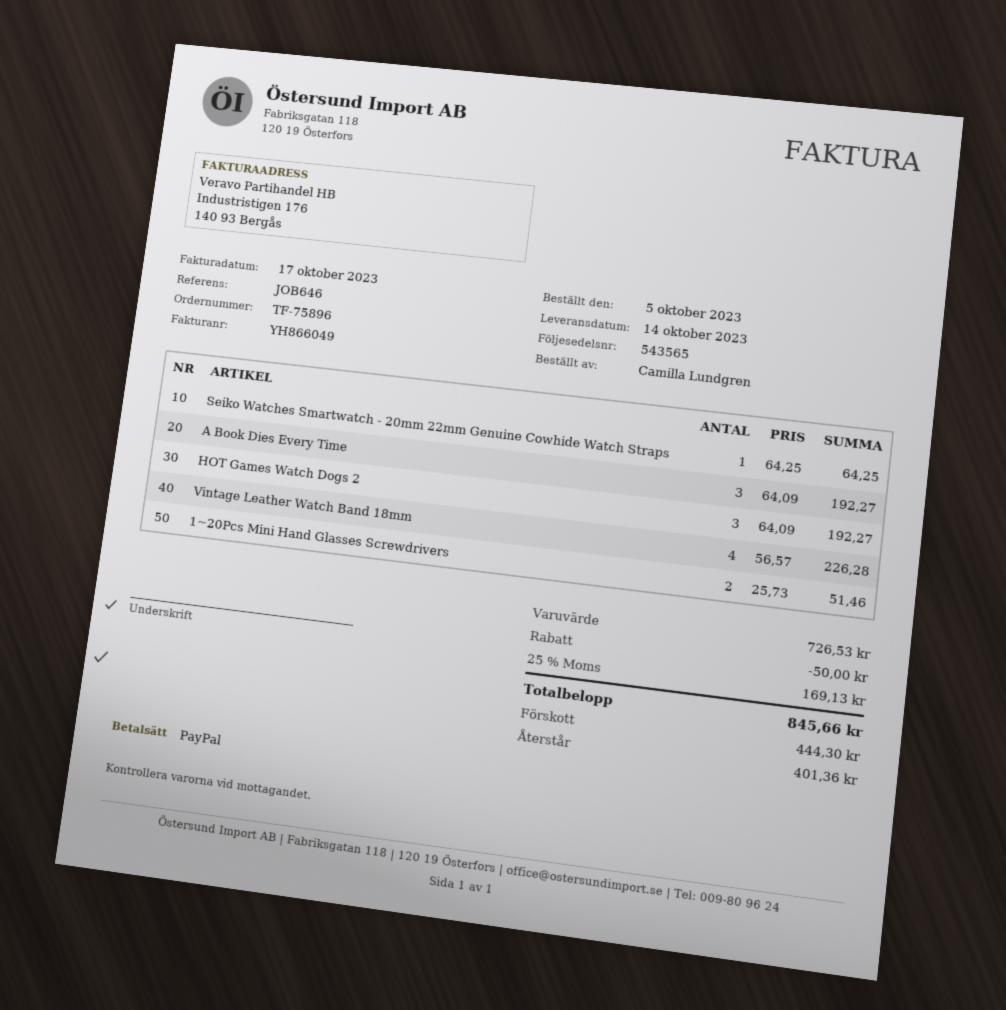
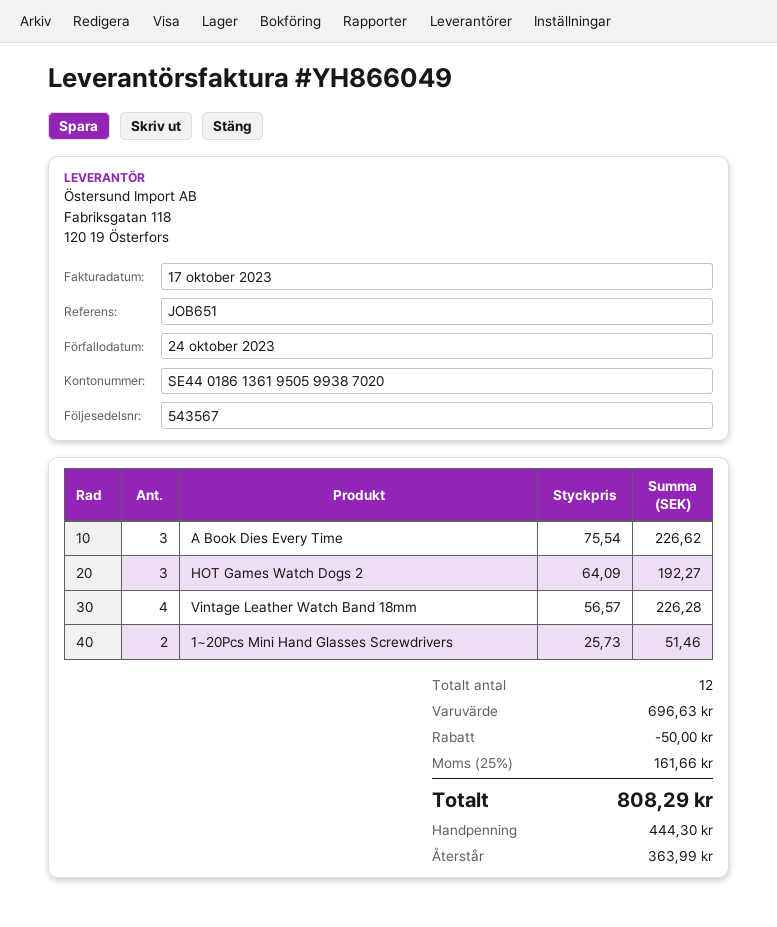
delivery note number: 543565 -> 543567
reference: JOB646 -> JOB651
Seiko Watches Smartwatch - 20mm 22mm Genuine Cowhide Watch Straps: 1 x 64.25 = 64.25 -> none
A Book Dies Every Time: 3 x 64.09 = 192.27 -> 3 x 75.54 = 226.62
subtotal: 726.53 -> 696.63
tax: 25% = 169.13 -> 25% = 161.66
total: 845.66 -> 808.29
balance: 401.36 -> 363.99

